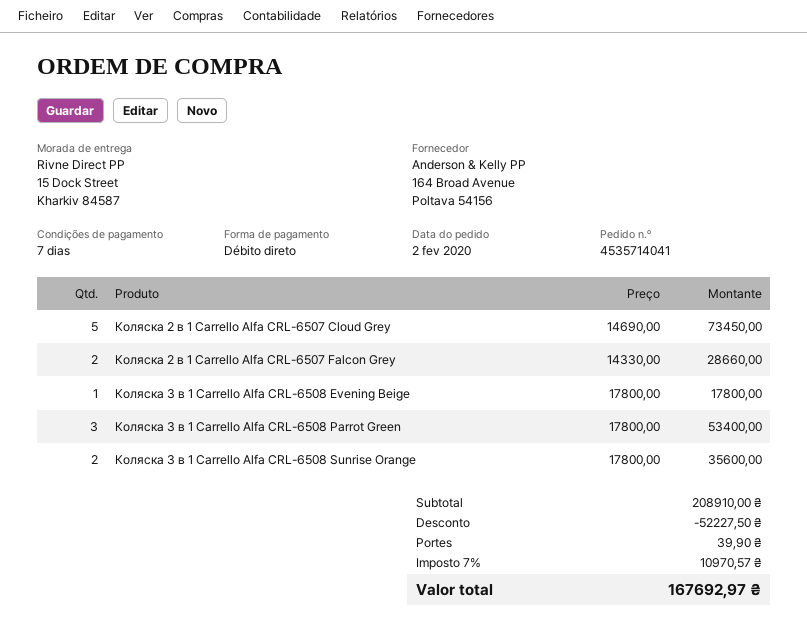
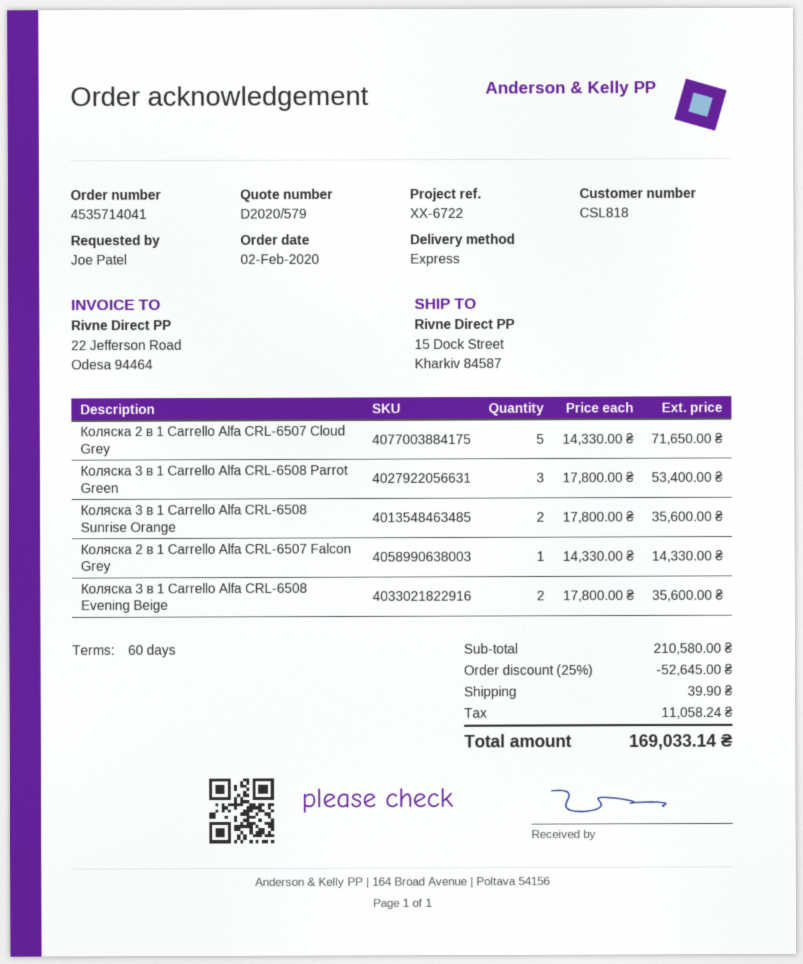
payment terms: 7 days -> 60 days
Коляска 2 в 1 Carrello Alfa CRL-6507 Cloud Grey: 5 x 14690.00 = 73450.00 -> 5 x 14330.00 = 71650.00
Коляска 2 в 1 Carrello Alfa CRL-6507 Falcon Grey: 2 x 14330.00 = 28660.00 -> 1 x 14330.00 = 14330.00
Коляска 3 в 1 Carrello Alfa CRL-6508 Evening Beige: 1 x 17800.00 = 17800.00 -> 2 x 17800.00 = 35600.00
subtotal: 208910.00 -> 210580.00
discount: 52227.50 -> 52645.00
tax: 10970.57 -> 11058.24
total: 167692.97 -> 169033.14

